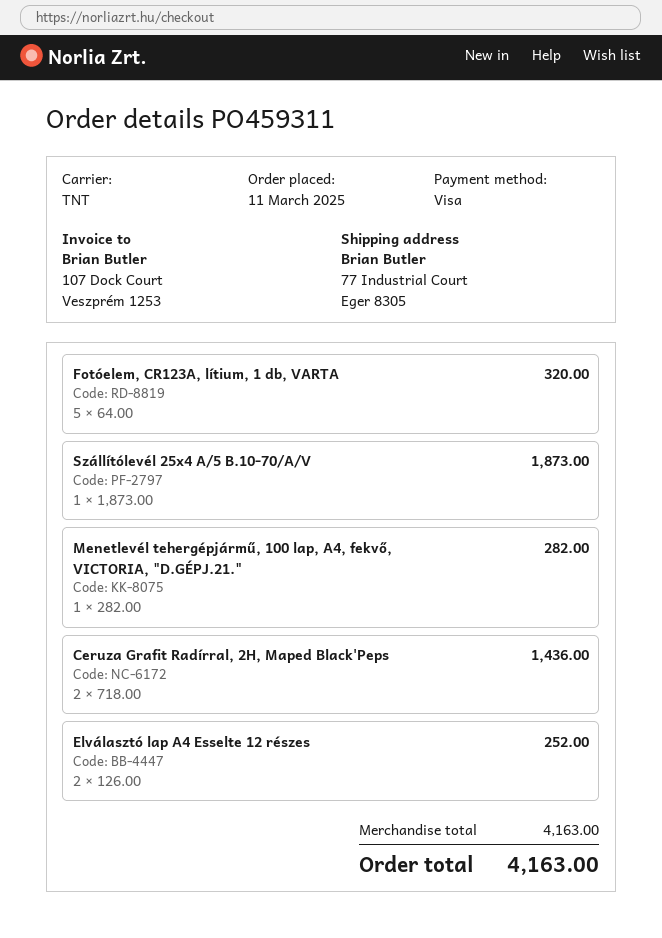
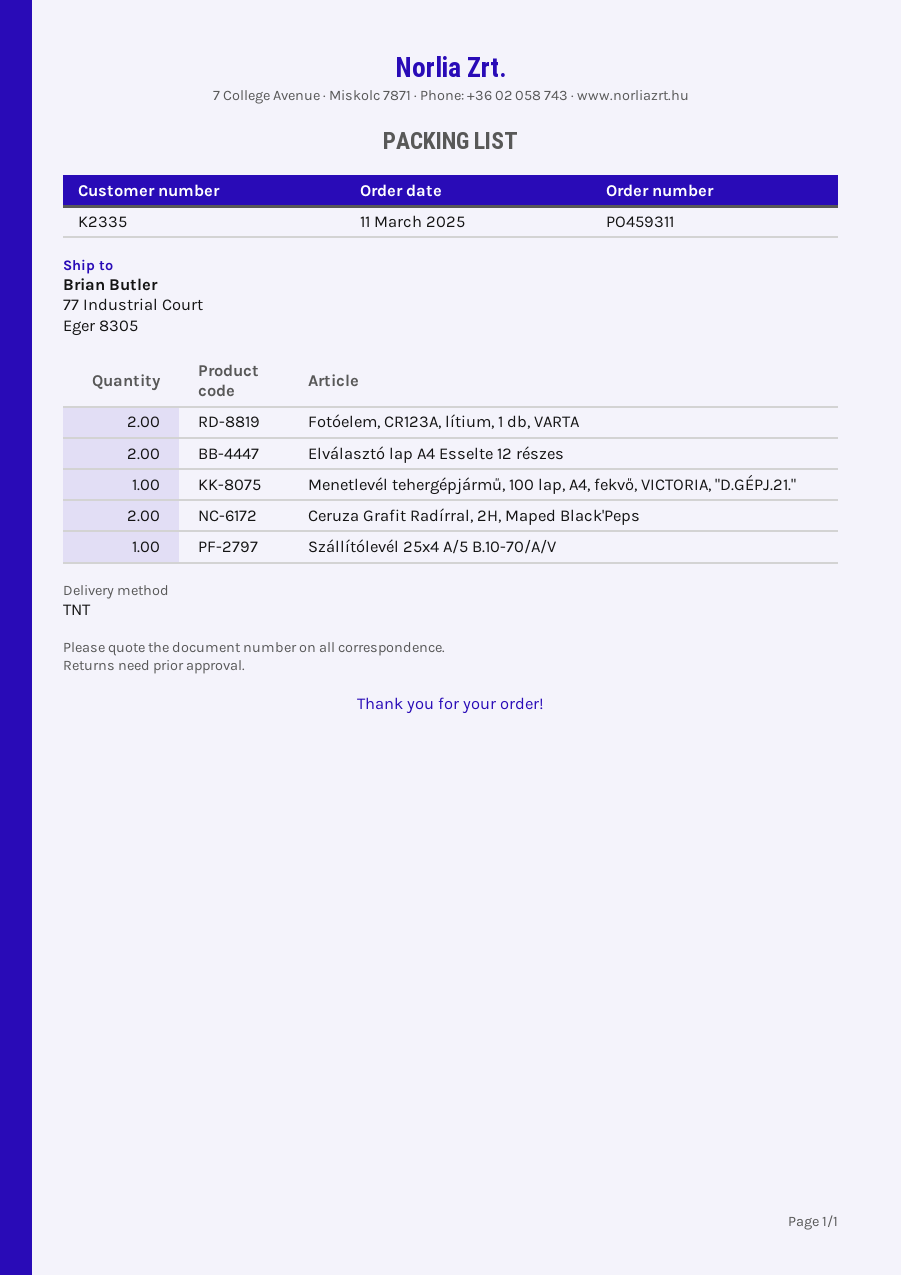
Fotóelem, CR123A, lítium, 1 db, VARTA: 5 -> 2

